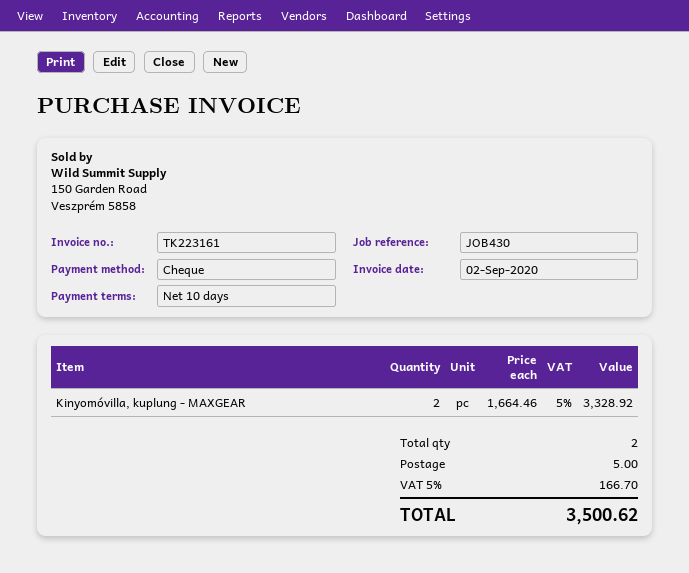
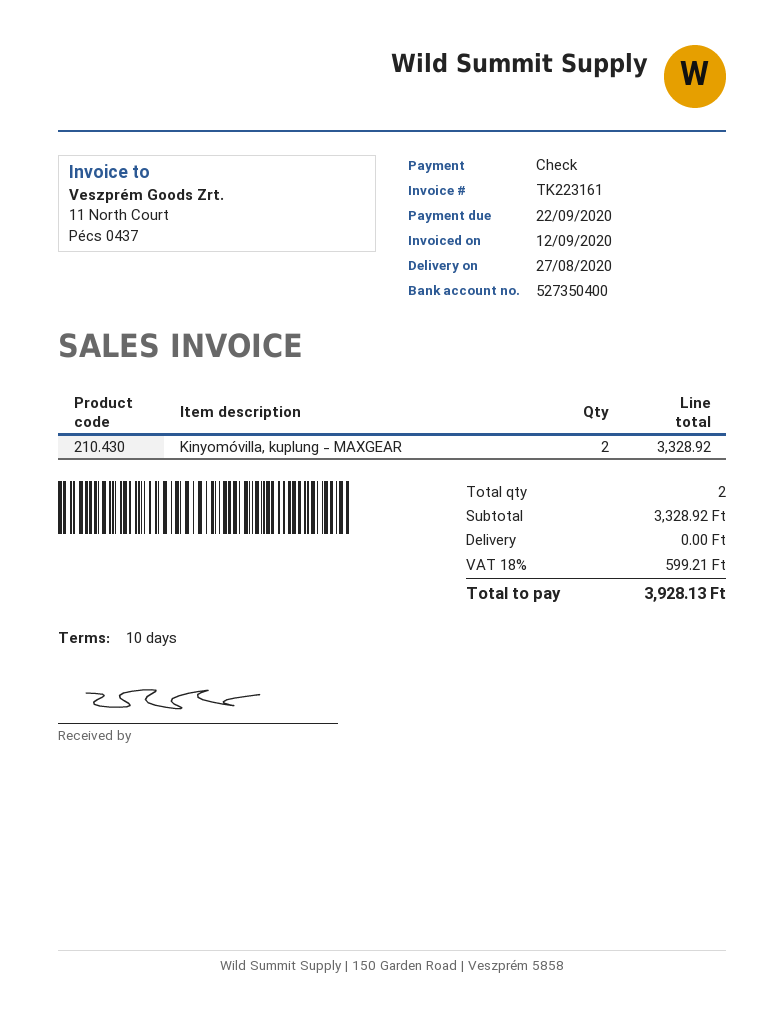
invoice date: 2020-09-02 -> 2020-09-12
shipping: 5.00 -> 0.00
tax: 5% = 166.70 -> 18% = 599.21
total: 3500.62 -> 3928.13

